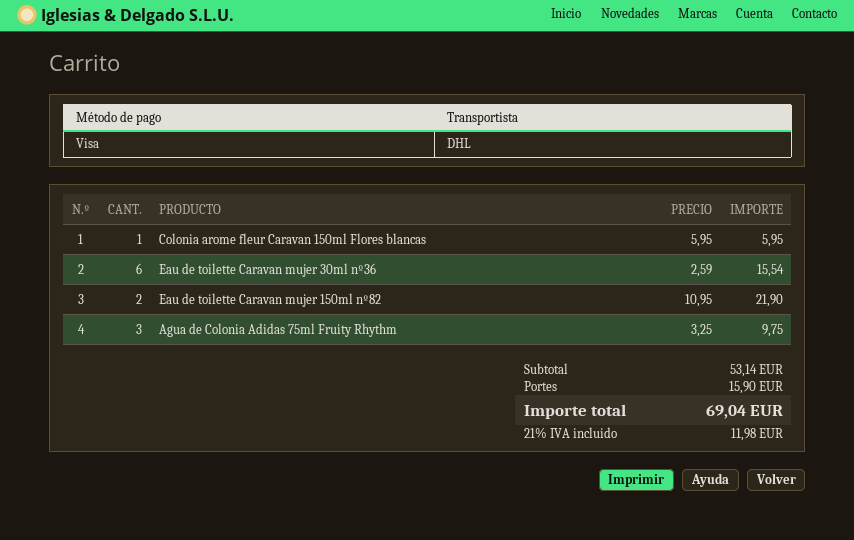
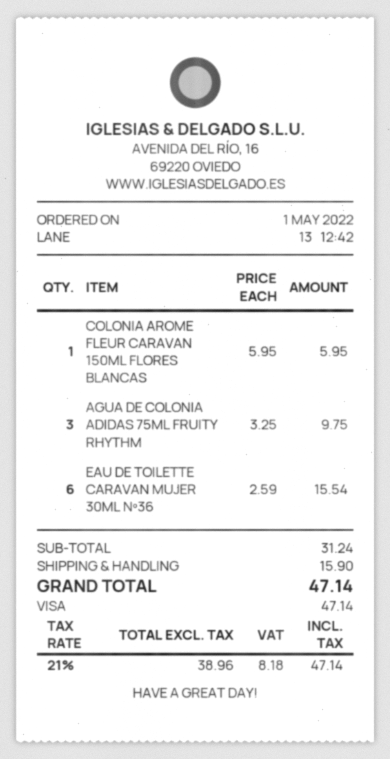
Eau de toilette Caravan mujer 150ml nº82: 2 x 10.95 = 21.90 -> none
subtotal: 53.14 -> 31.24
tax: 21% = 11.98 -> 21% = 8.18
total: 69.04 -> 47.14

